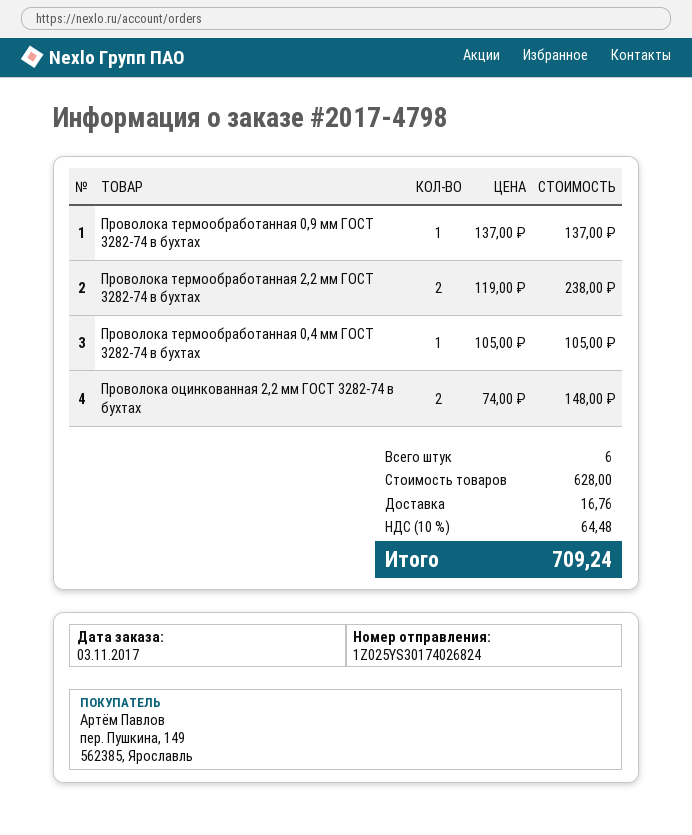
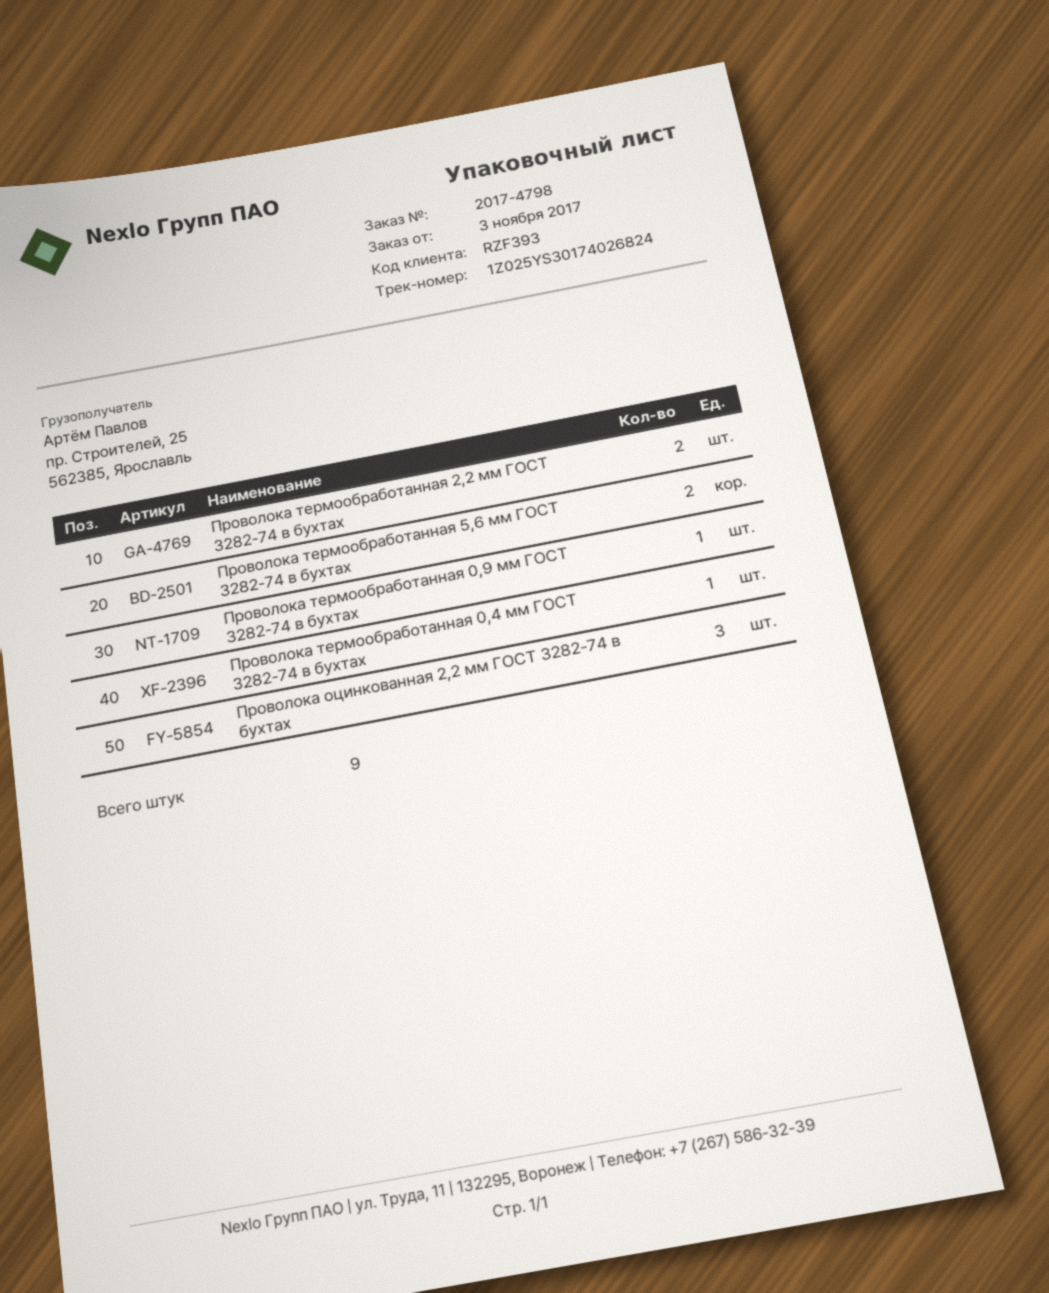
Проволока оцинкованная 2,2 мм ГОСТ 3282-74 в бухтах: 2 -> 3
Проволока термообработанная 5,6 мм ГОСТ 3282-74 в бухтах: none -> 2
total quantity: 6 -> 9

